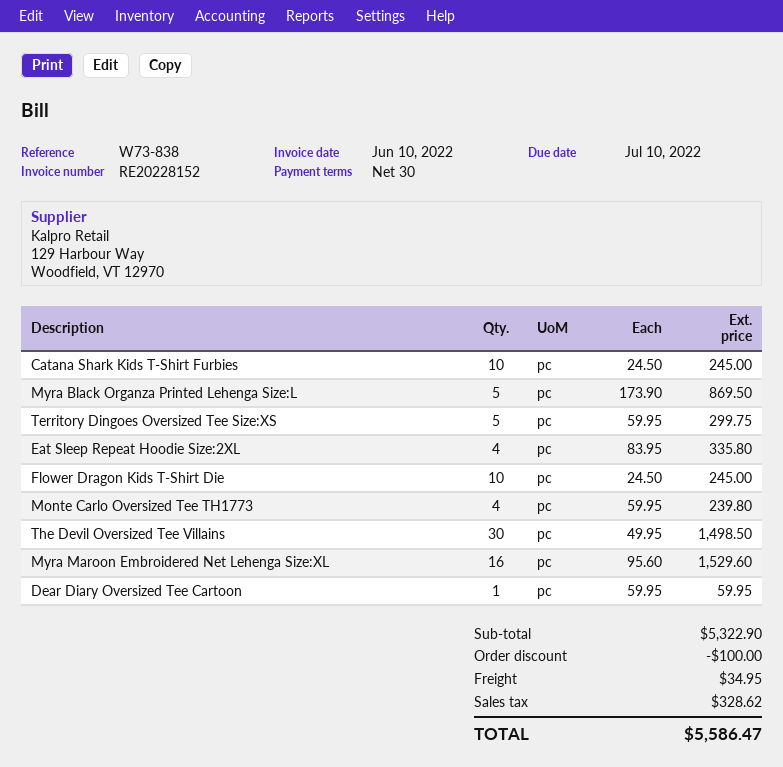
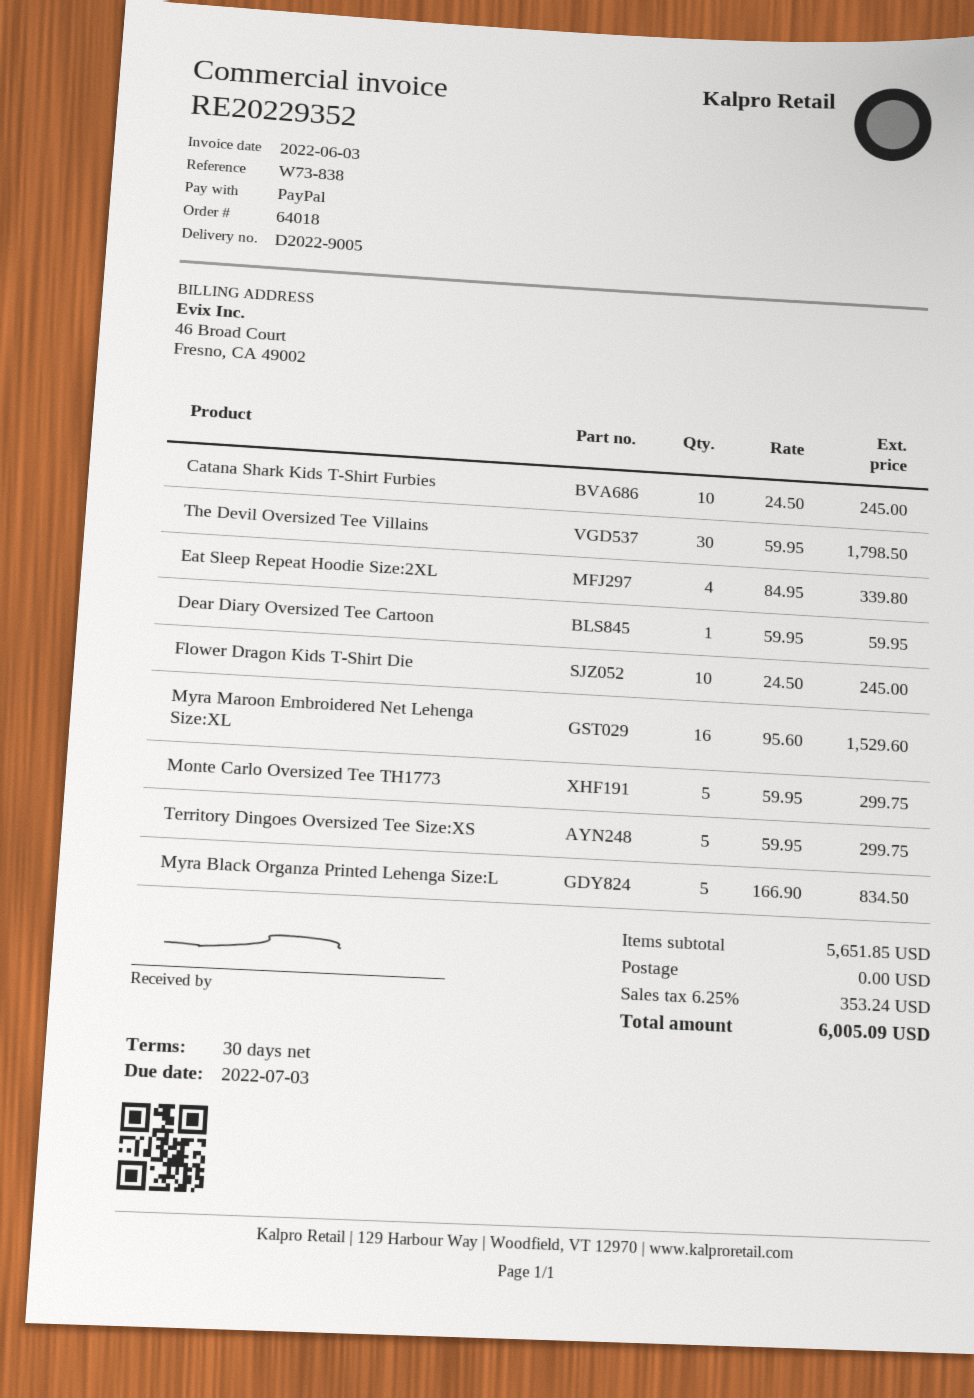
invoice number: RE20228152 -> RE20229352
invoice date: 2022-06-10 -> 2022-06-03
due date: 2022-07-10 -> 2022-07-03
Myra Black Organza Printed Lehenga Size:L: 5 x 173.90 = 869.50 -> 5 x 166.90 = 834.50
Eat Sleep Repeat Hoodie Size:2XL: 4 x 83.95 = 335.80 -> 4 x 84.95 = 339.80
Monte Carlo Oversized Tee TH1773: 4 x 59.95 = 239.80 -> 5 x 59.95 = 299.75
The Devil Oversized Tee Villains: 30 x 49.95 = 1498.50 -> 30 x 59.95 = 1798.50
subtotal: 5322.90 -> 5651.85
discount: 100.00 -> none
shipping: 34.95 -> 0.00
tax: 328.62 -> 353.24
total: 5586.47 -> 6005.09

